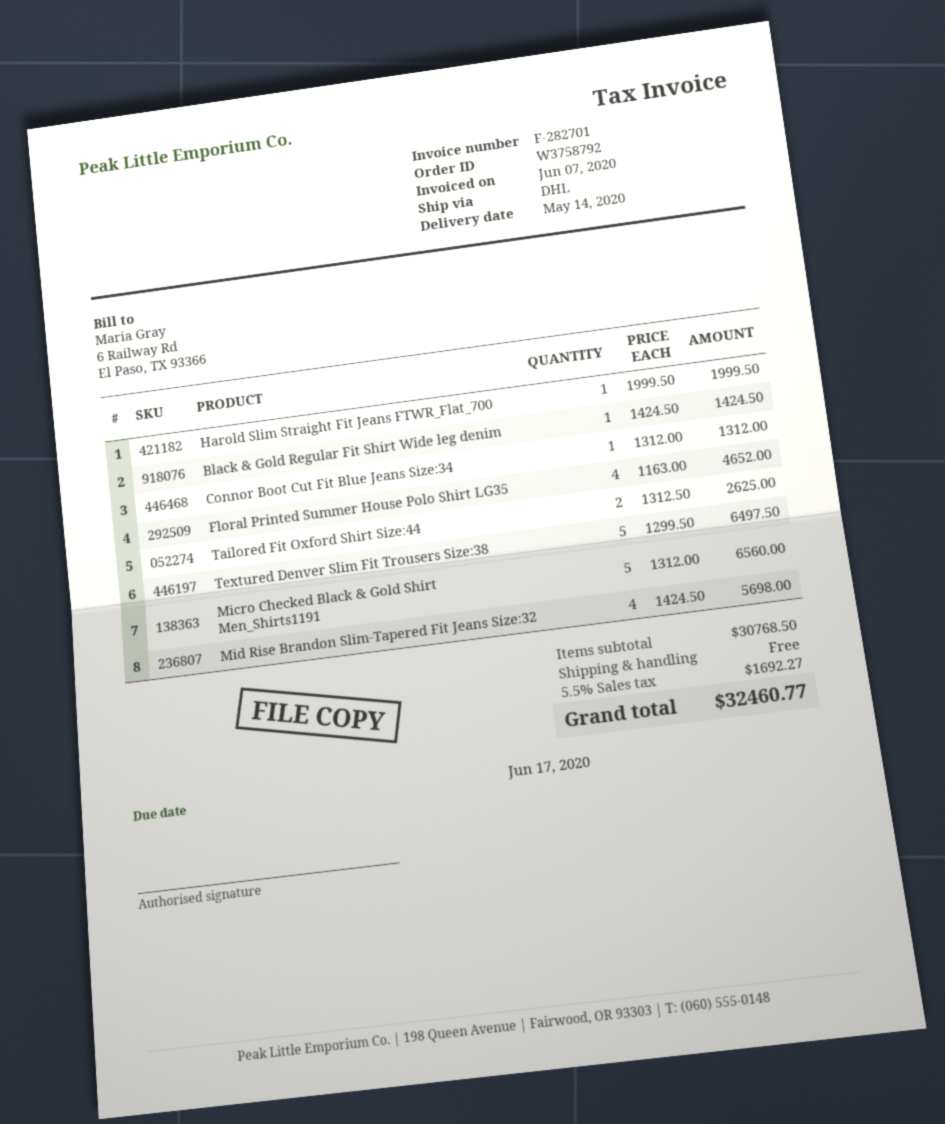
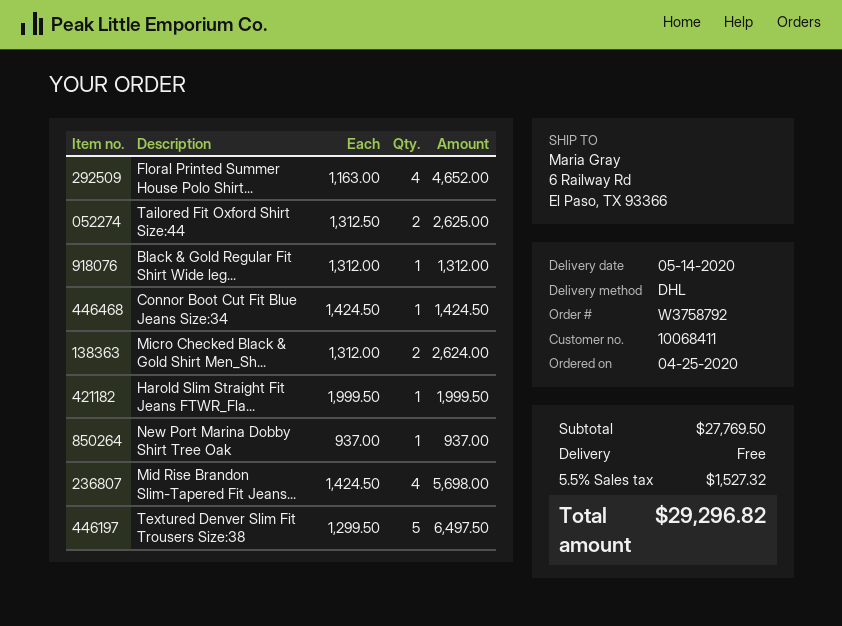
Black & Gold Regular Fit Shirt Wide leg denim: 1 x 1424.50 = 1424.50 -> 1 x 1312.00 = 1312.00
Connor Boot Cut Fit Blue Jeans Size:34: 1 x 1312.00 = 1312.00 -> 1 x 1424.50 = 1424.50
Micro Checked Black & Gold Shirt Men_Shirts1191: 5 x 1312.00 = 6560.00 -> 2 x 1312.00 = 2624.00
New Port Marina Dobby Shirt Tree Oak: none -> 1 x 937.00 = 937.00
subtotal: 30768.50 -> 27769.50
tax: 5.5% = 1692.27 -> 5.5% = 1527.32
total: 32460.77 -> 29296.82

